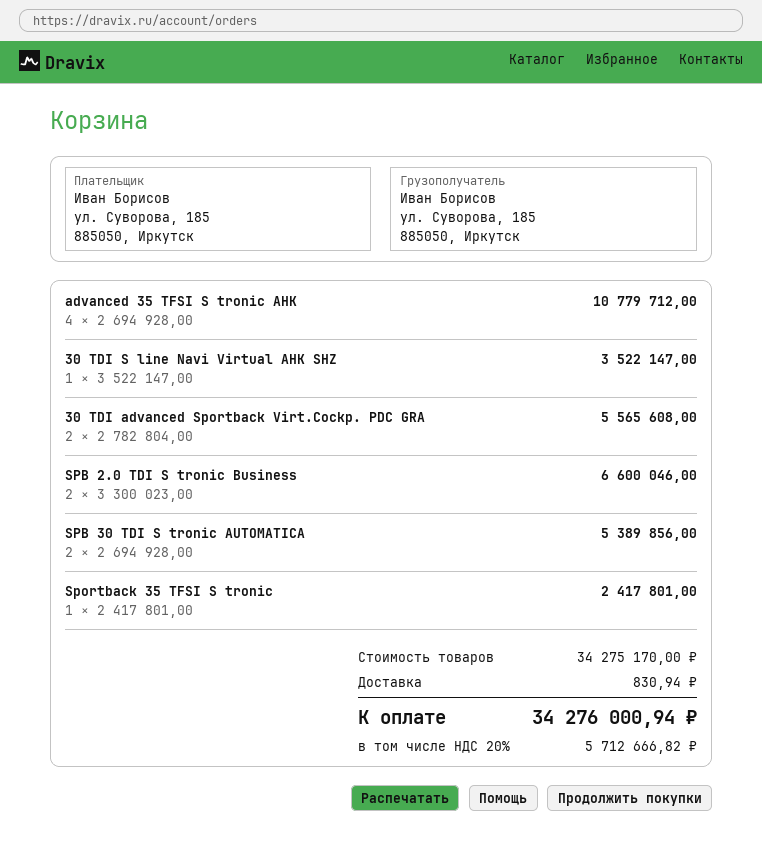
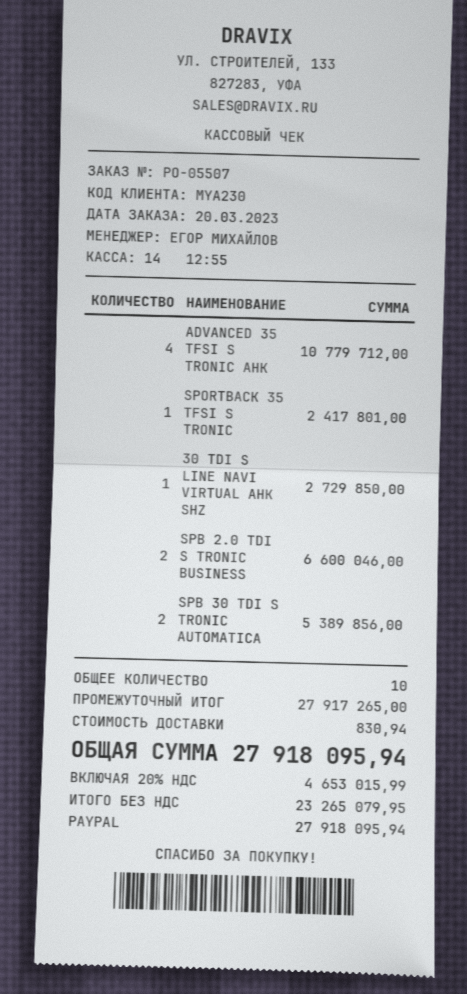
30 TDI S line Navi Virtual AHK SHZ: 1 for 3522147.00 -> 1 for 2729850.00
30 TDI advanced Sportback Virt.Cockp. PDC GRA: 2 for 5565608.00 -> none
subtotal: 34275170.00 -> 27917265.00
tax: 20% = 5712666.82 -> 20% = 4653015.99
total: 34276000.94 -> 27918095.94

